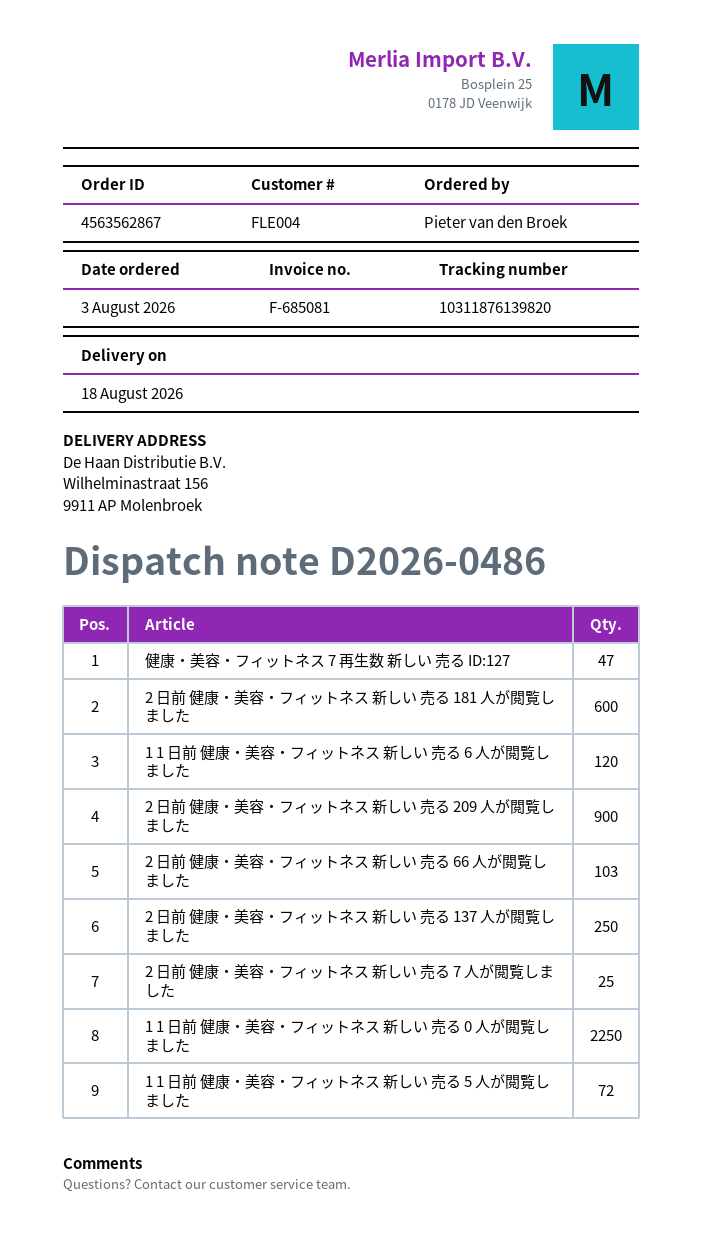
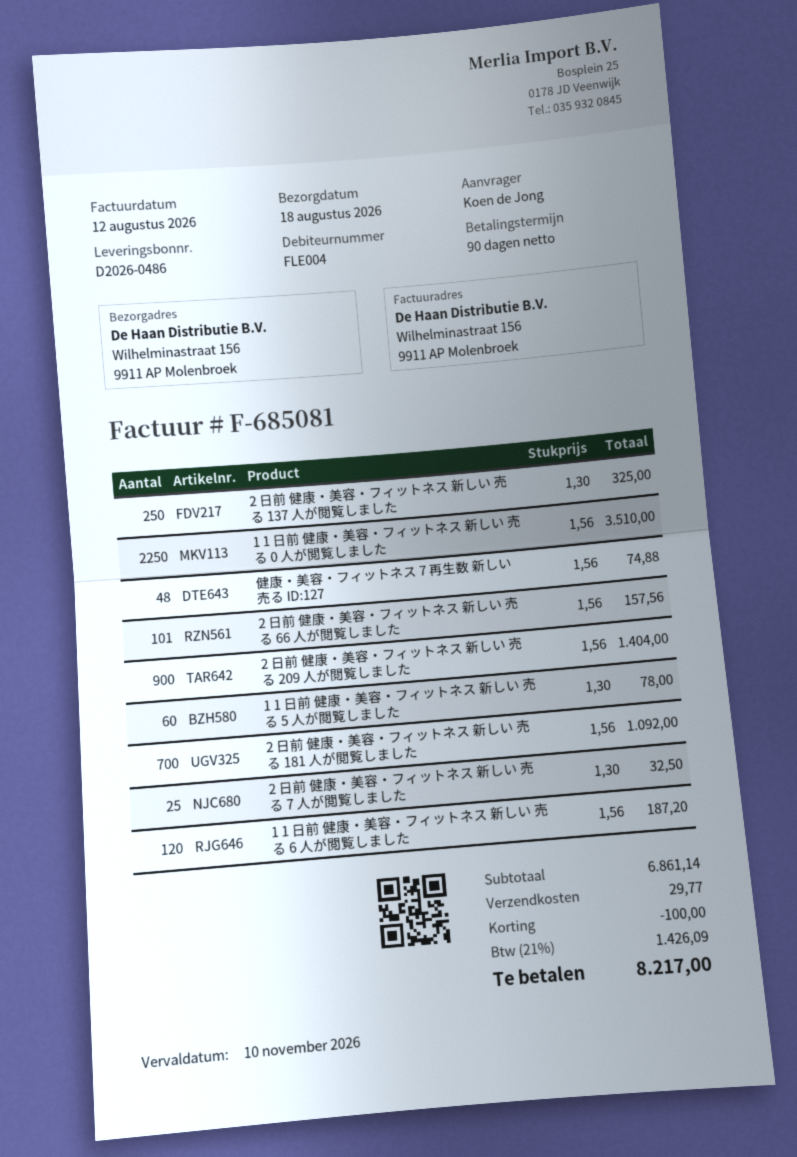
ordered by: Pieter van den Broek -> Koen de Jong
健康・美容・フィットネス 7 再生数 新しい 売る ID:127: 47 -> 48
2 日前 健康・美容・フィットネス 新しい 売る 181 人が閲覧しました: 600 -> 700
2 日前 健康・美容・フィットネス 新しい 売る 66 人が閲覧しました: 103 -> 101
1 1 日前 健康・美容・フィットネス 新しい 売る 5 人が閲覧しました: 72 -> 60

